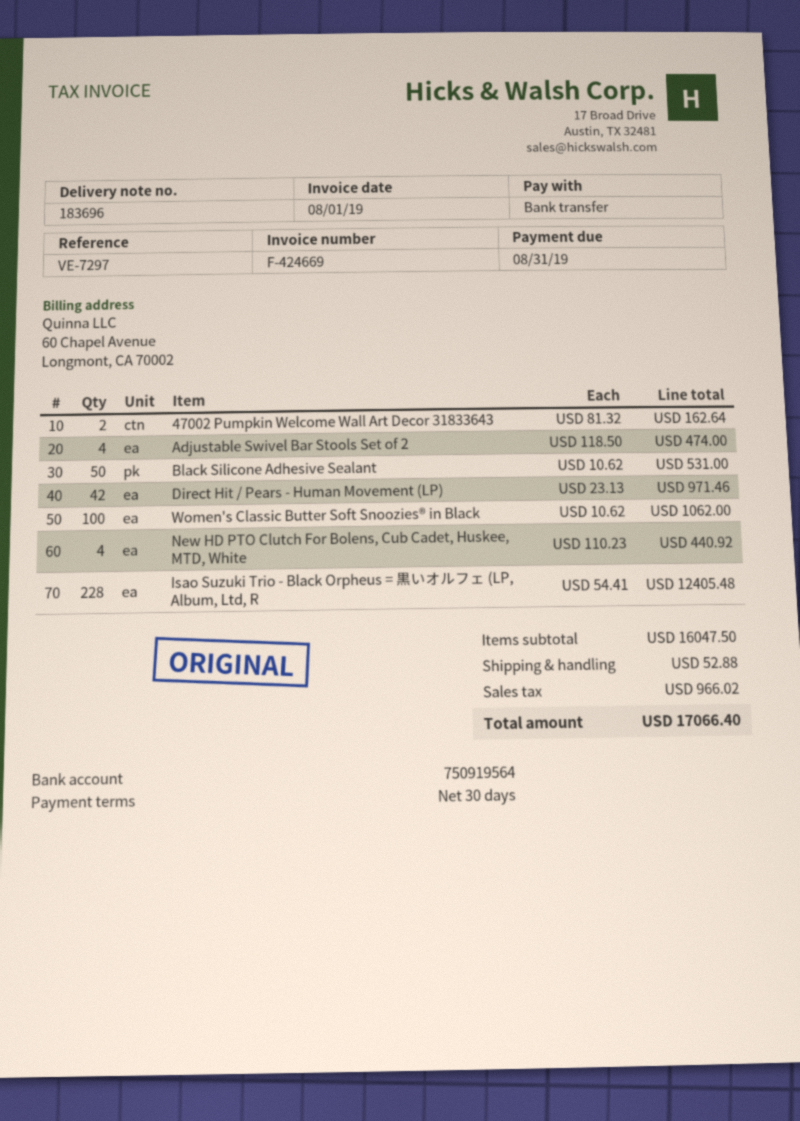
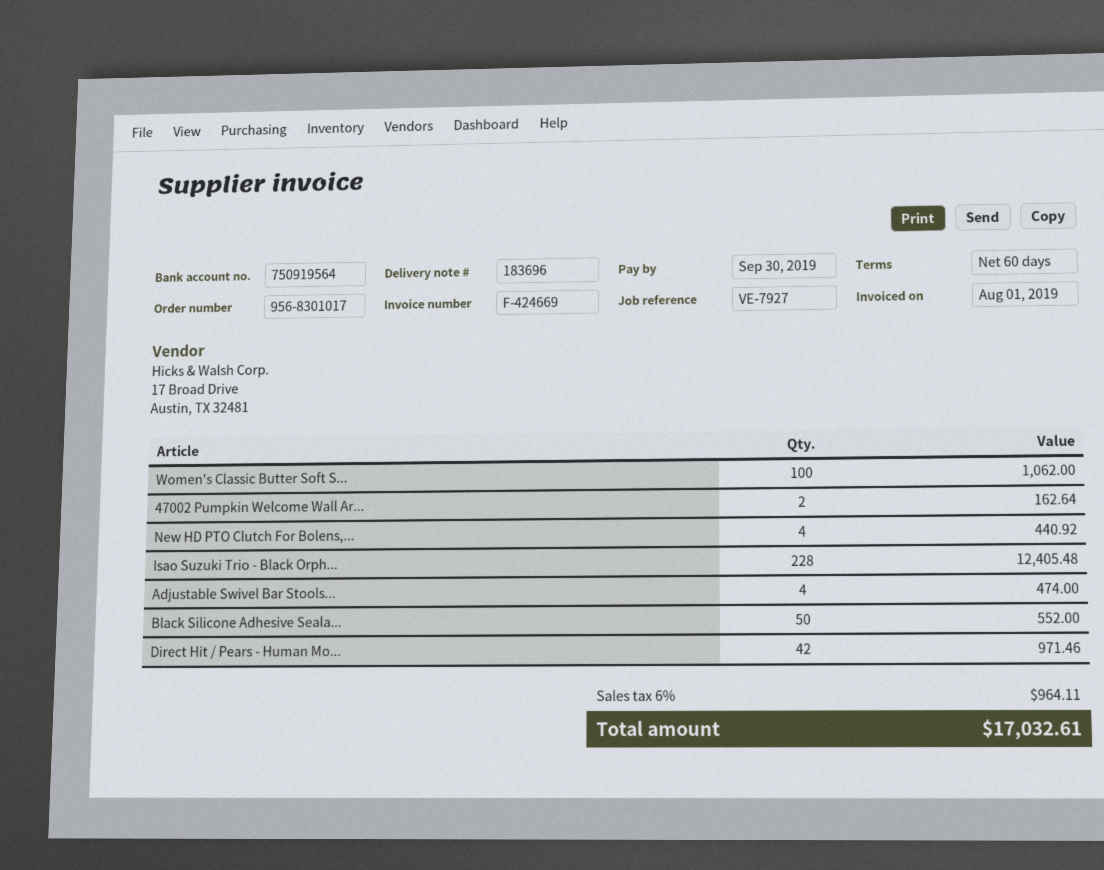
payment terms: 30 days -> 60 days
due date: 2019-08-31 -> 2019-09-30
reference: VE-7297 -> VE-7927
Black Silicone Adhesive Sealant: 50 for 531.00 -> 50 for 552.00
shipping: 52.88 -> none
tax: 966.02 -> 964.11
total: 17066.40 -> 17032.61

